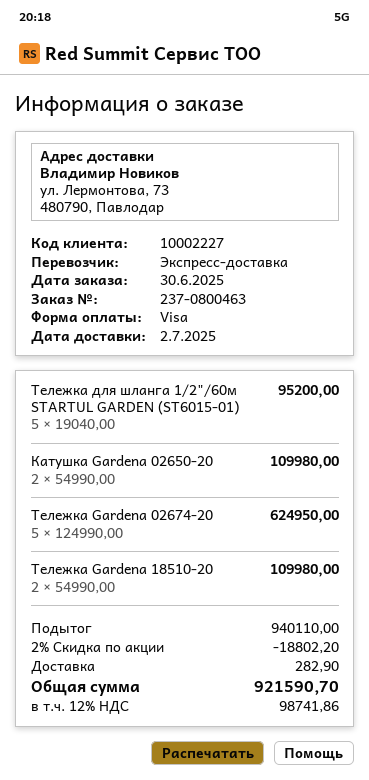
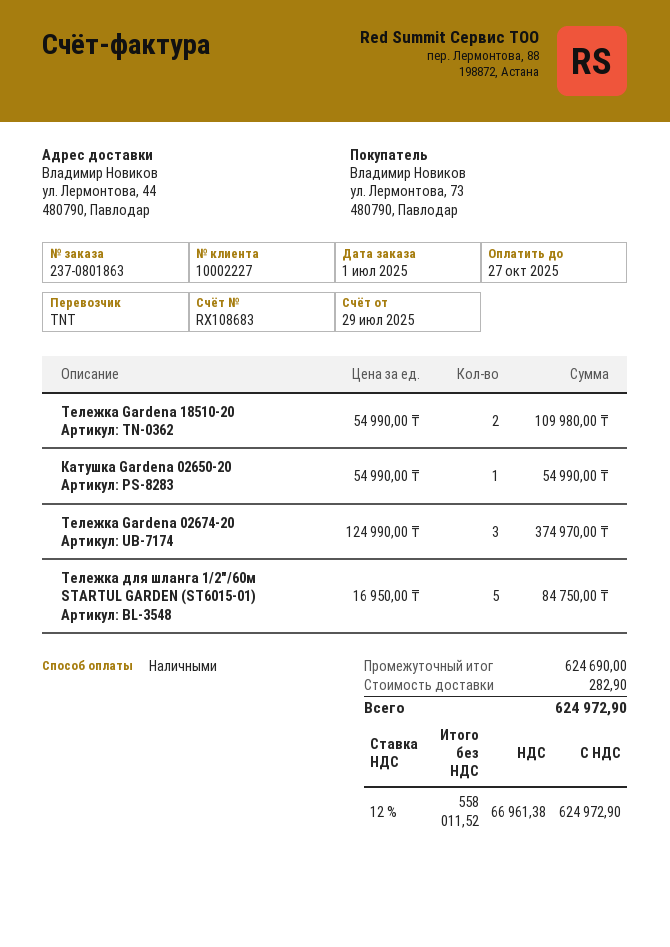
order number: 237-0800463 -> 237-0801863
order date: 2025-06-30 -> 2025-07-01
payment method: Visa -> cash
shipping method: express -> TNT
ship to: ул. Лермонтова, 73, 480790, Павлодар -> ул. Лермонтова, 44, 480790, Павлодар
Тележка для шланга 1/2"/60м STARTUL GARDEN (ST6015-01): 5 x 19040.00 = 95200.00 -> 5 x 16950.00 = 84750.00
Катушка Gardena 02650-20: 2 x 54990.00 = 109980.00 -> 1 x 54990.00 = 54990.00
Тележка Gardena 02674-20: 5 x 124990.00 = 624950.00 -> 3 x 124990.00 = 374970.00
subtotal: 940110.00 -> 624690.00
discount: 2% = 18802.20 -> none
tax: 12% = 98741.86 -> 12% = 66961.38
total: 921590.70 -> 624972.90

